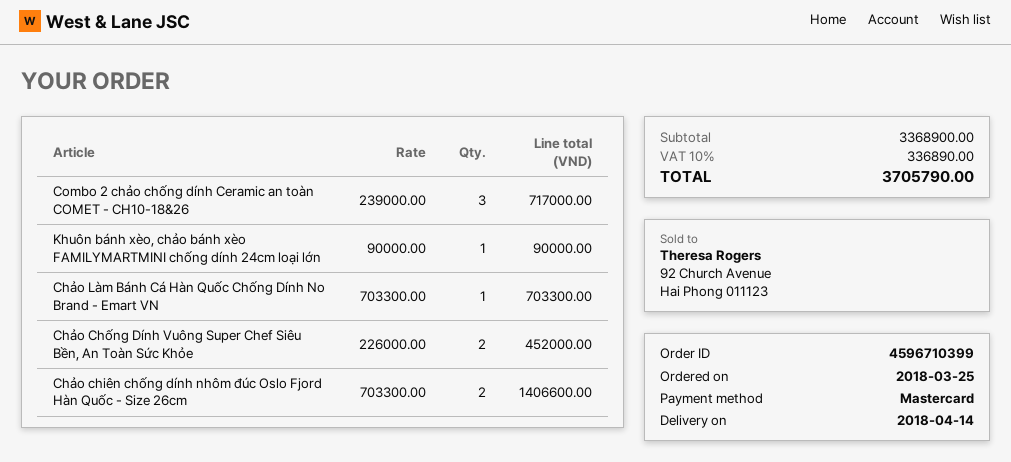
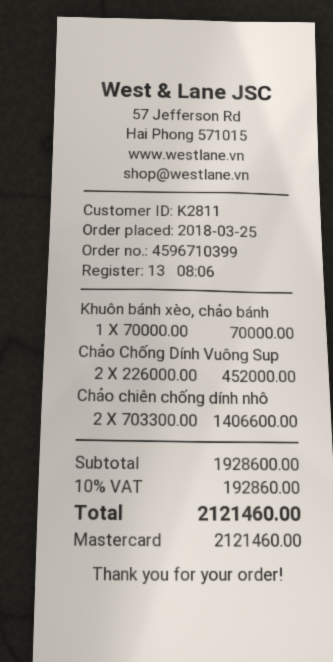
Combo 2 chảo chống dính Ceramic an toàn COMET - CH10-18&26: 3 x 239000.00 = 717000.00 -> none
Khuôn bánh xèo, chảo bánh xèo FAMILYMARTMINI chống dính 24cm loại lớn: 1 x 90000.00 = 90000.00 -> 1 x 70000.00 = 70000.00
Chảo Làm Bánh Cá Hàn Quốc Chống Dính No Brand - Emart VN: 1 x 703300.00 = 703300.00 -> none
subtotal: 3368900.00 -> 1928600.00
tax: 10% = 336890.00 -> 10% = 192860.00
total: 3705790.00 -> 2121460.00

